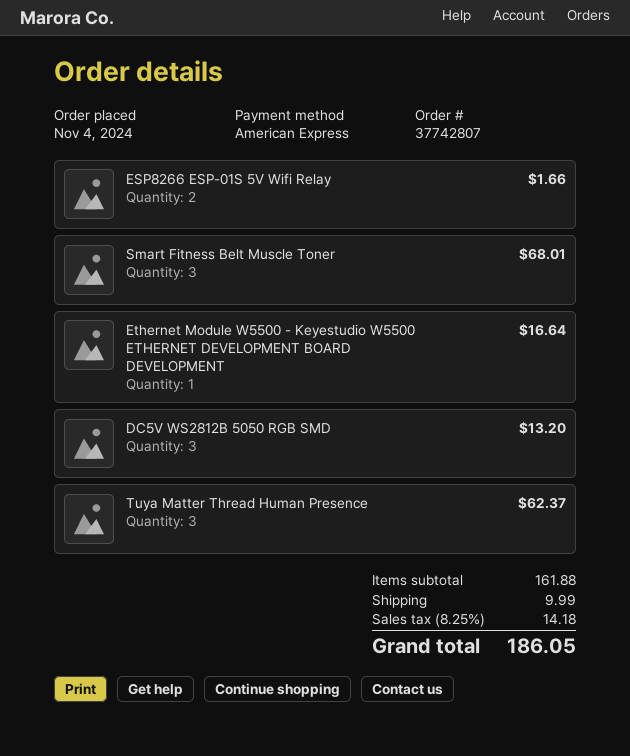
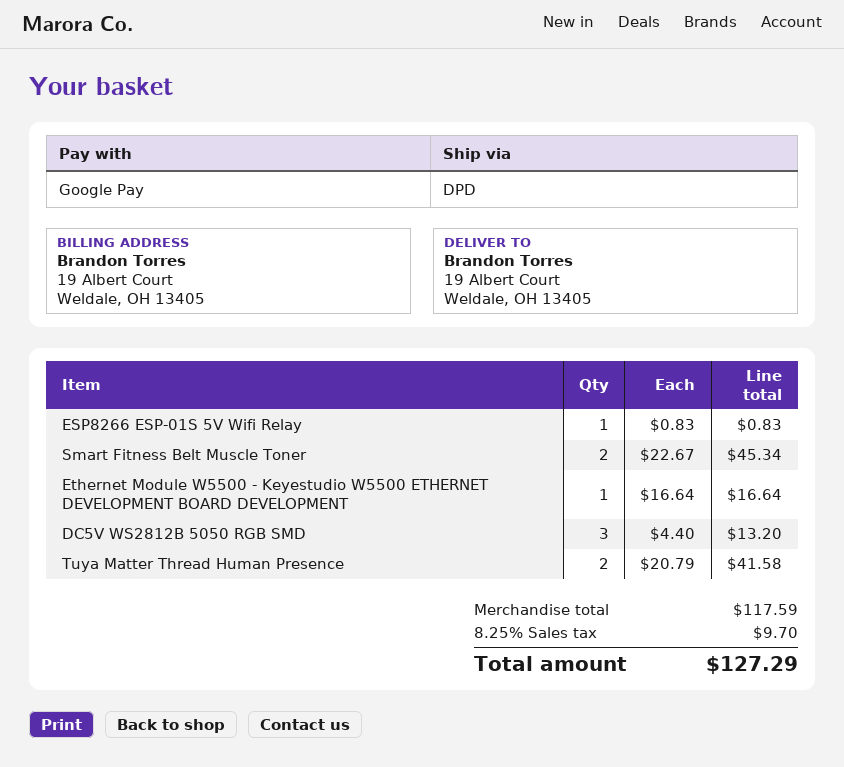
payment method: American Express -> Google Pay
ESP8266 ESP-01S 5V Wifi Relay: 2 for 1.66 -> 1 for 0.83
Smart Fitness Belt Muscle Toner: 3 for 68.01 -> 2 for 45.34
Tuya Matter Thread Human Presence: 3 for 62.37 -> 2 for 41.58
subtotal: 161.88 -> 117.59
shipping: 9.99 -> none
tax: 8.25% = 14.18 -> 8.25% = 9.70
total: 186.05 -> 127.29

